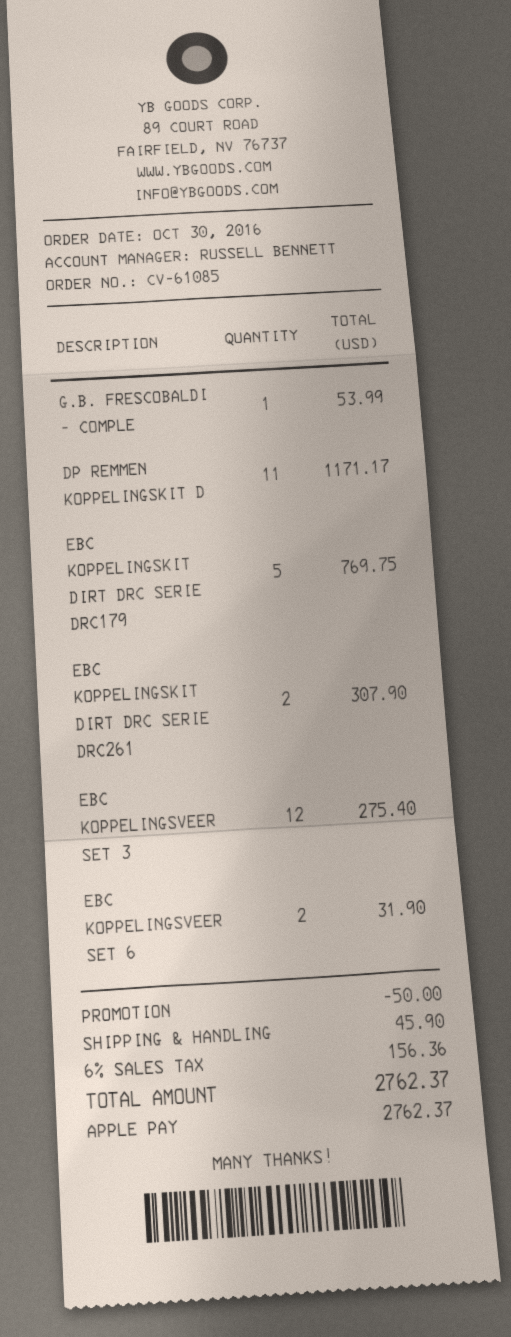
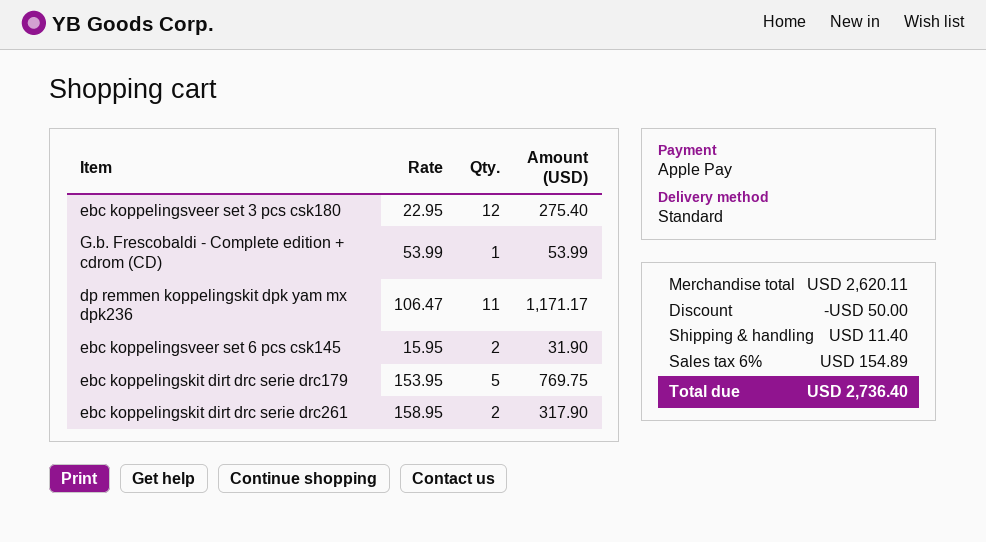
EBC KOPPELINGSKIT DIRT DRC SERIE DRC261: 2 for 307.90 -> 2 for 317.90
shipping: 45.90 -> 11.40
tax: 6% = 156.36 -> 6% = 154.89
total: 2762.37 -> 2736.40

